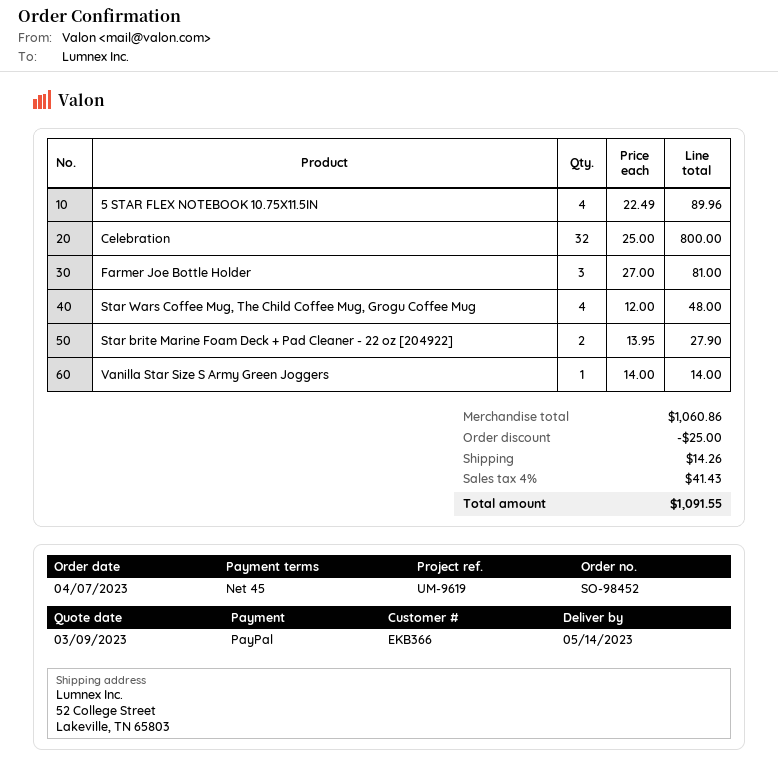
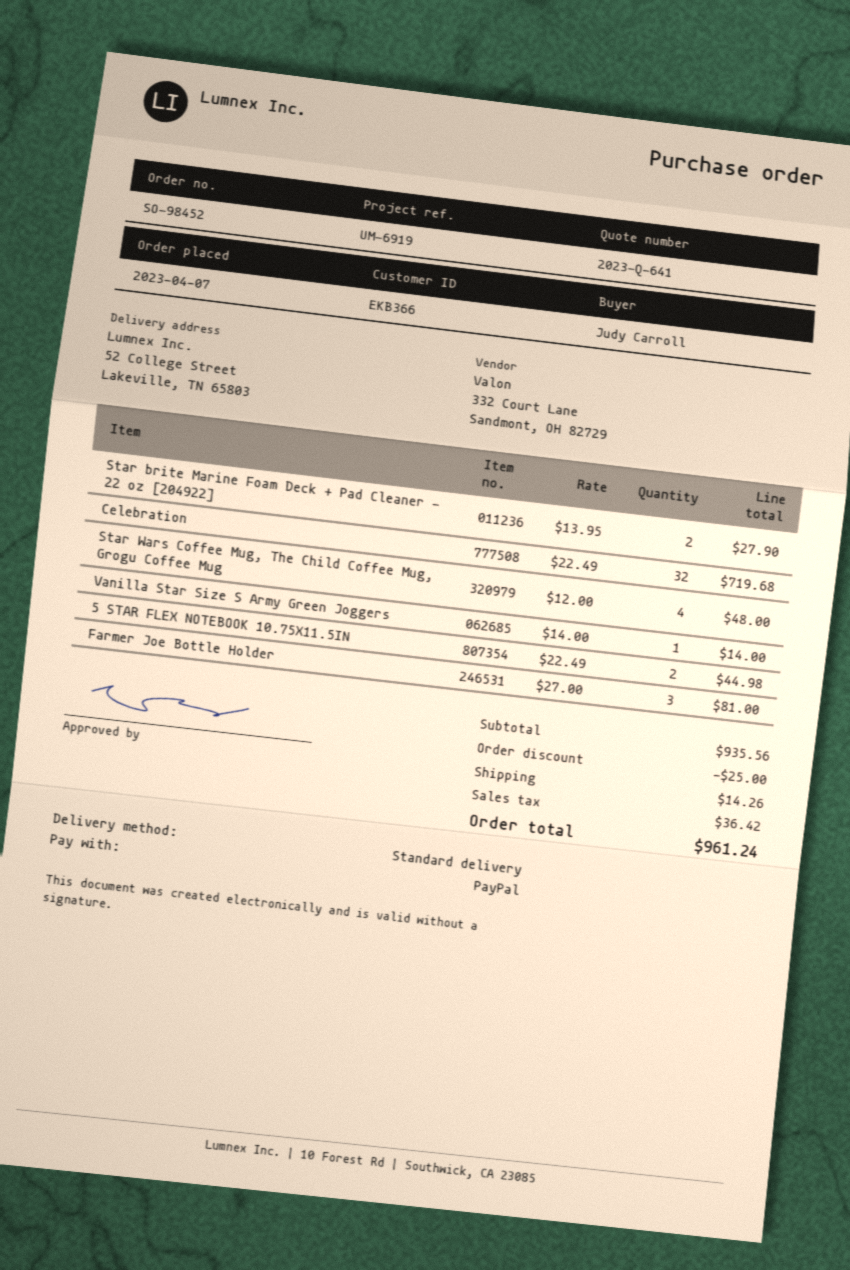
reference: UM-9619 -> UM-6919
5 STAR FLEX NOTEBOOK 10.75X11.5IN: 4 x 22.49 = 89.96 -> 2 x 22.49 = 44.98
Celebration: 32 x 25.00 = 800.00 -> 32 x 22.49 = 719.68
subtotal: 1060.86 -> 935.56
tax: 41.43 -> 36.42
total: 1091.55 -> 961.24

